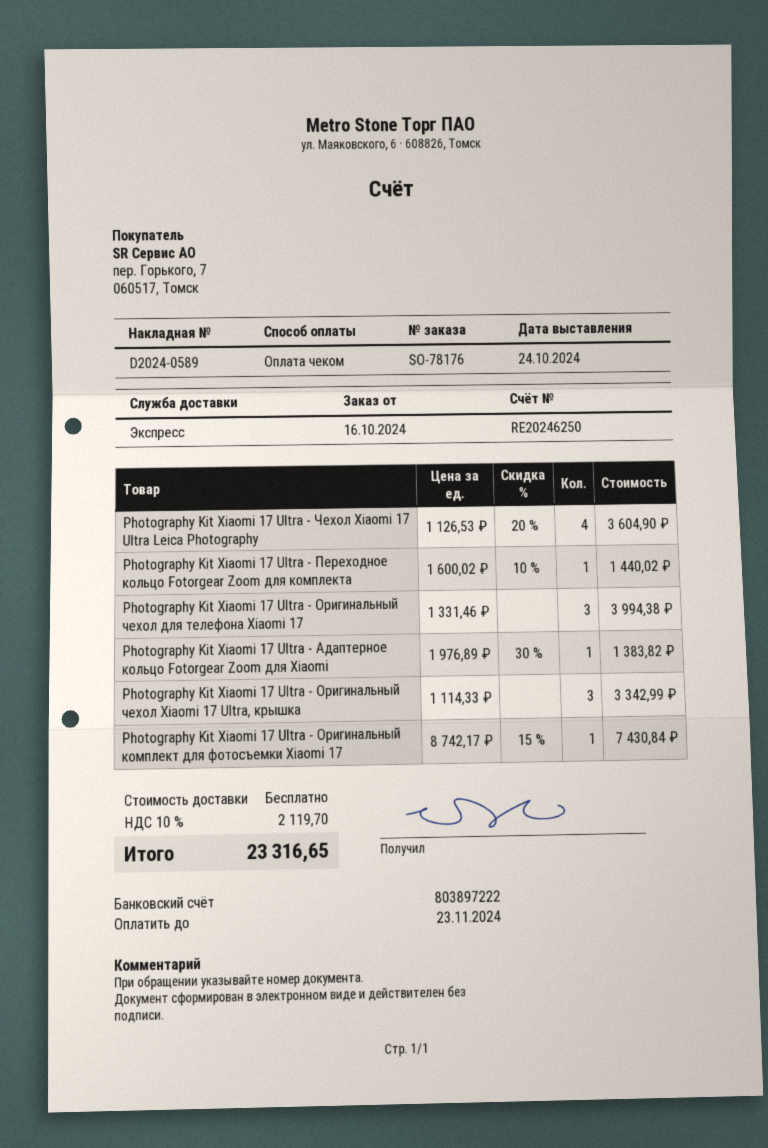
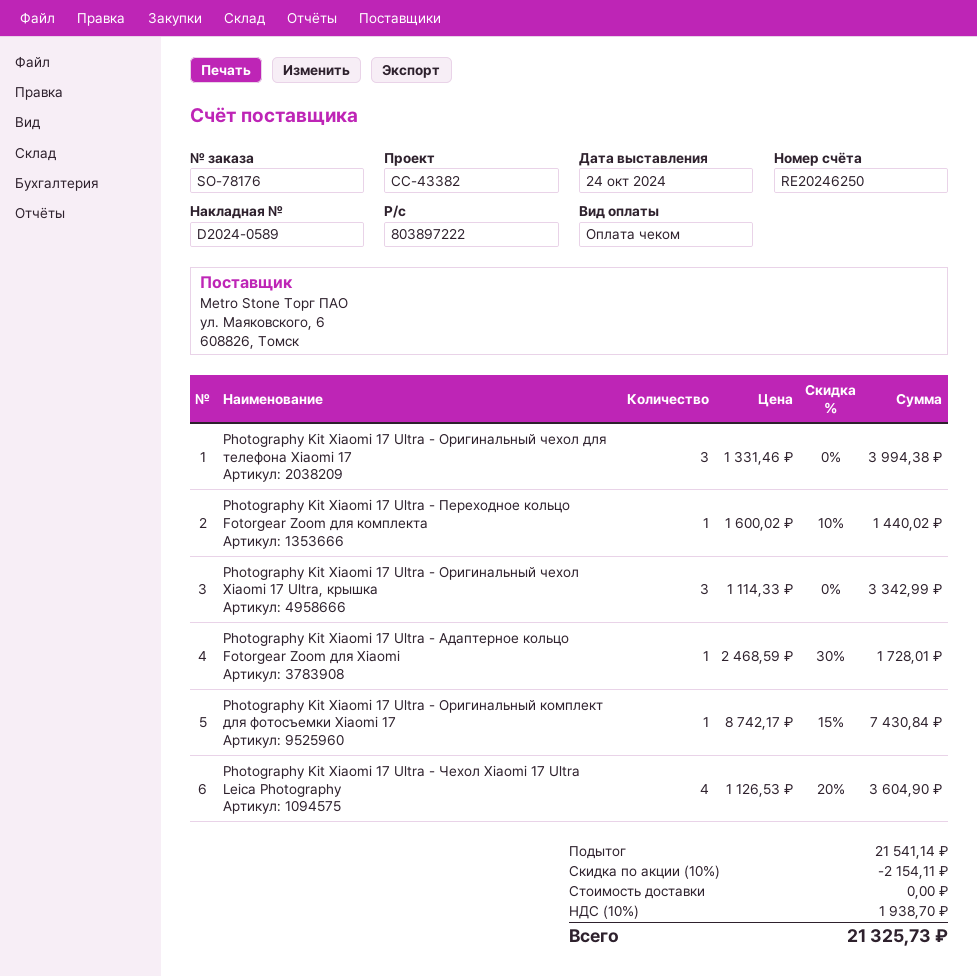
Photography Kit Xiaomi 17 Ultra - Адаптерное кольцо Fotorgear Zoom для Xiaomi: 1 x 1976.89 - 30% = 1383.82 -> 1 x 2468.59 - 30% = 1728.01
discount: none -> 10% = 2154.11
tax: 10% = 2119.70 -> 10% = 1938.70
total: 23316.65 -> 21325.73

